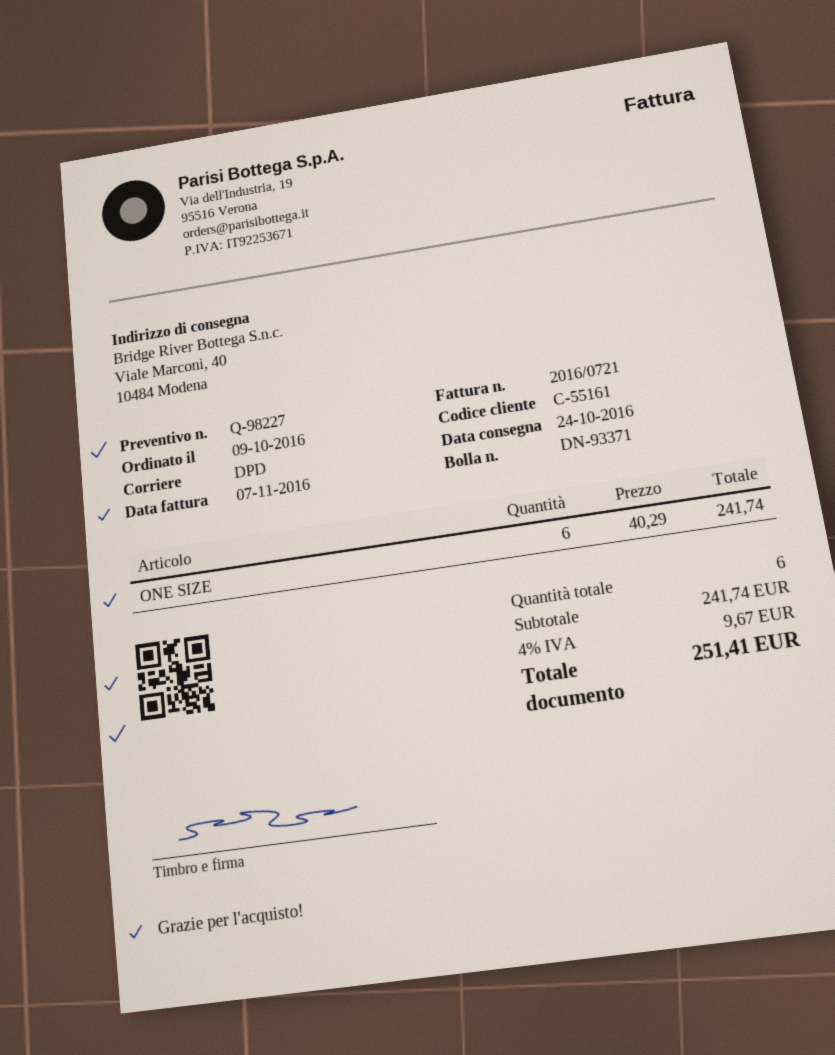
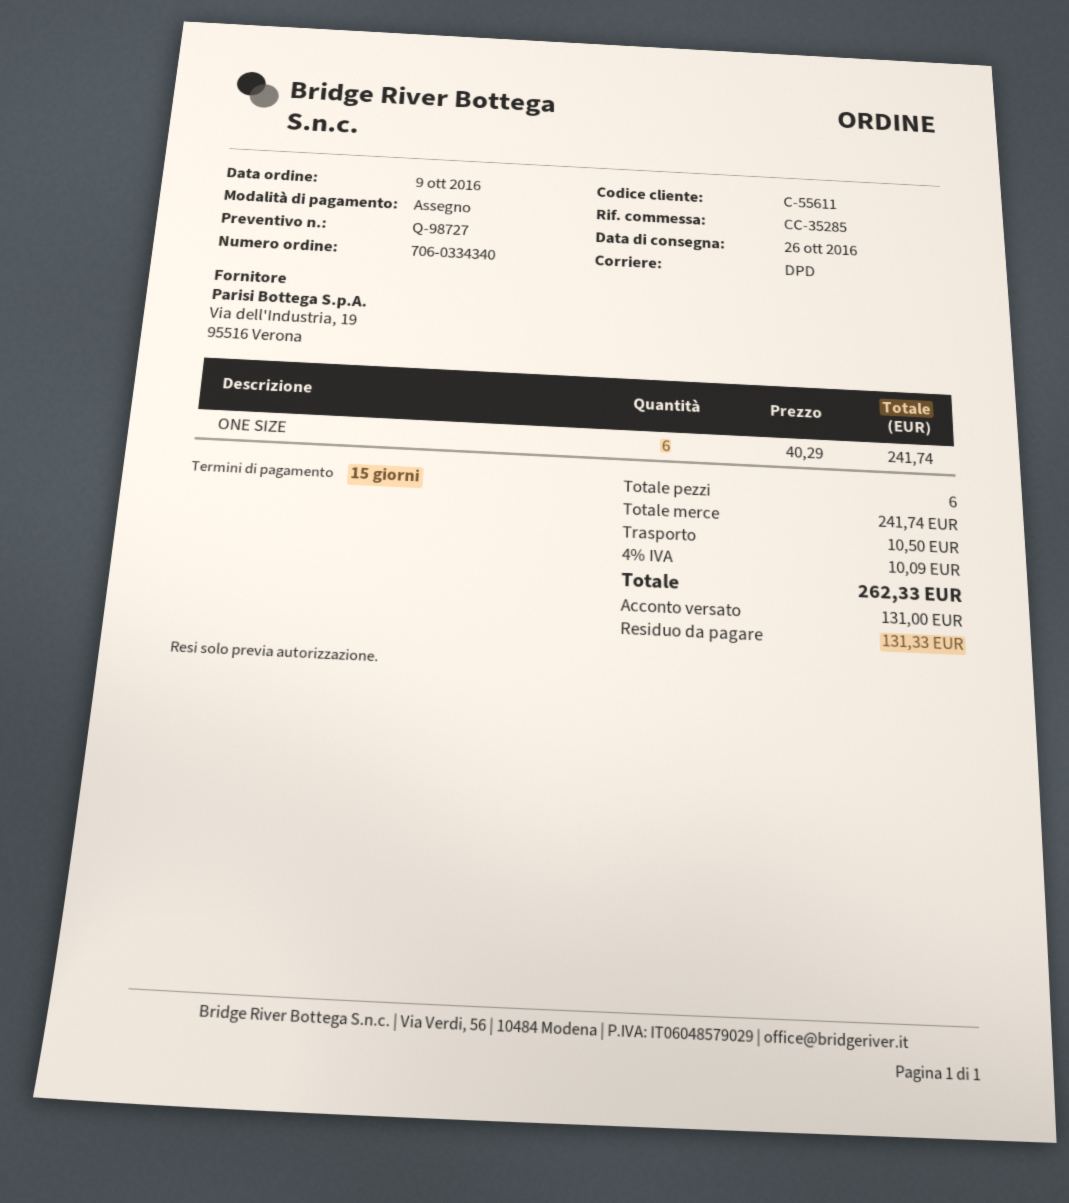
quote number: Q-98227 -> Q-98727
delivery date: 2016-10-24 -> 2016-10-26
customer number: C-55161 -> C-55611
shipping: none -> 10.50
tax: 4% = 9.67 -> 4% = 10.09
total: 251.41 -> 262.33

